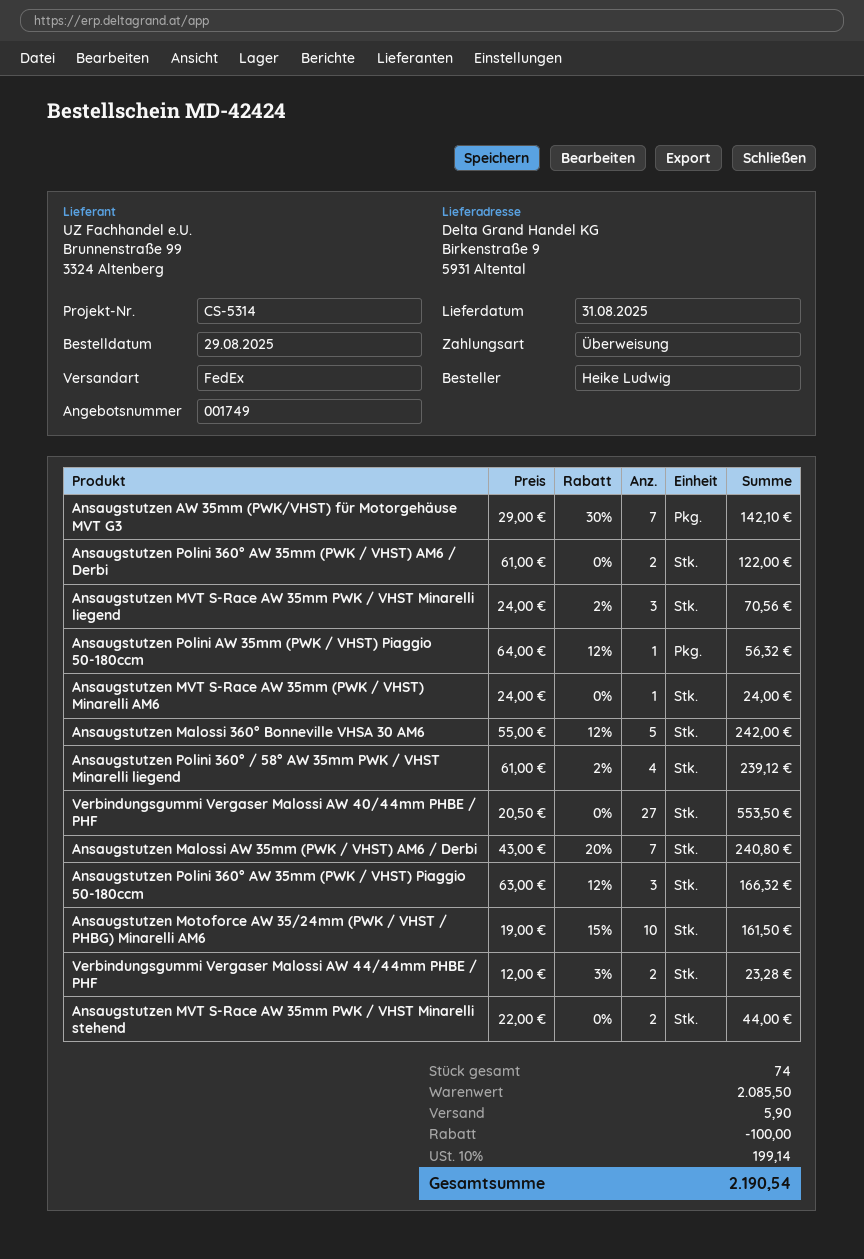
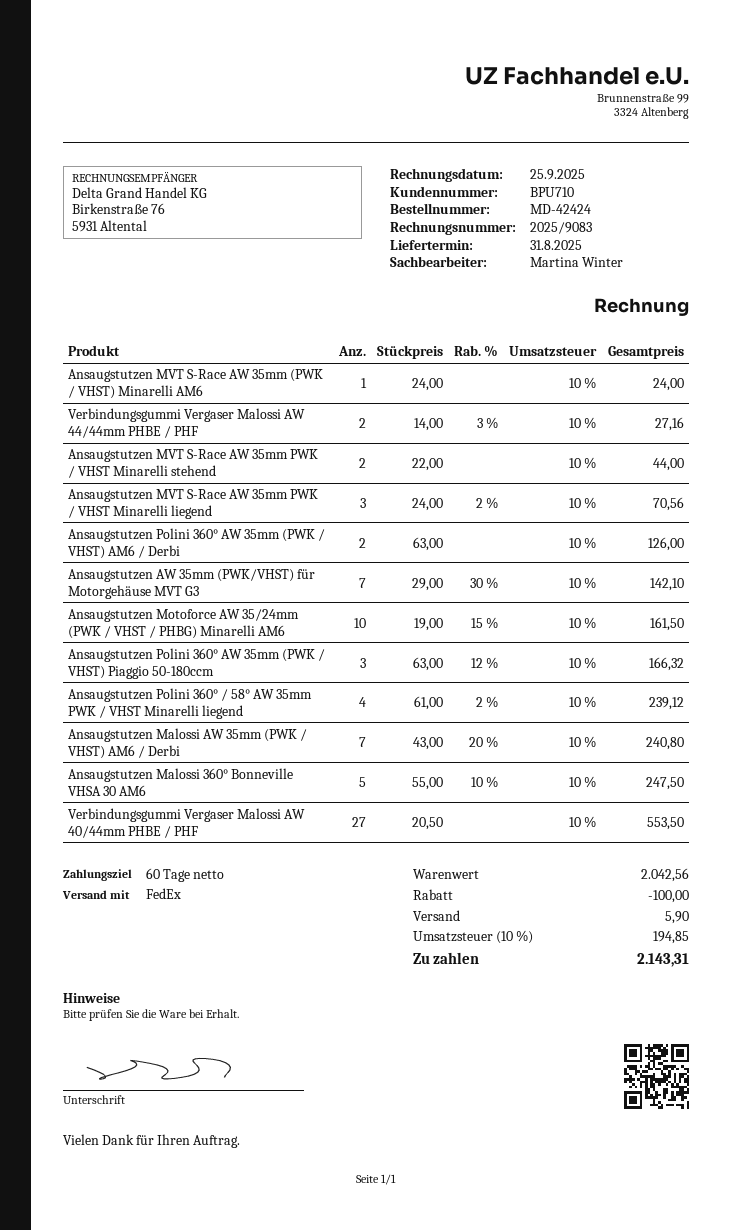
Ansaugstutzen Polini 360° AW 35mm (PWK / VHST) AM6 / Derbi: 2 x 61.00 = 122.00 -> 2 x 63.00 = 126.00
Ansaugstutzen Polini AW 35mm (PWK / VHST) Piaggio 50-180ccm: 1 x 64.00 - 12% = 56.32 -> none
Ansaugstutzen Malossi 360° Bonneville VHSA 30 AM6: 5 x 55.00 - 12% = 242.00 -> 5 x 55.00 - 10% = 247.50
Verbindungsgummi Vergaser Malossi AW 44/44mm PHBE / PHF: 2 x 12.00 - 3% = 23.28 -> 2 x 14.00 - 3% = 27.16
subtotal: 2085.50 -> 2042.56
tax: 10% = 199.14 -> 10% = 194.85
total: 2190.54 -> 2143.31

